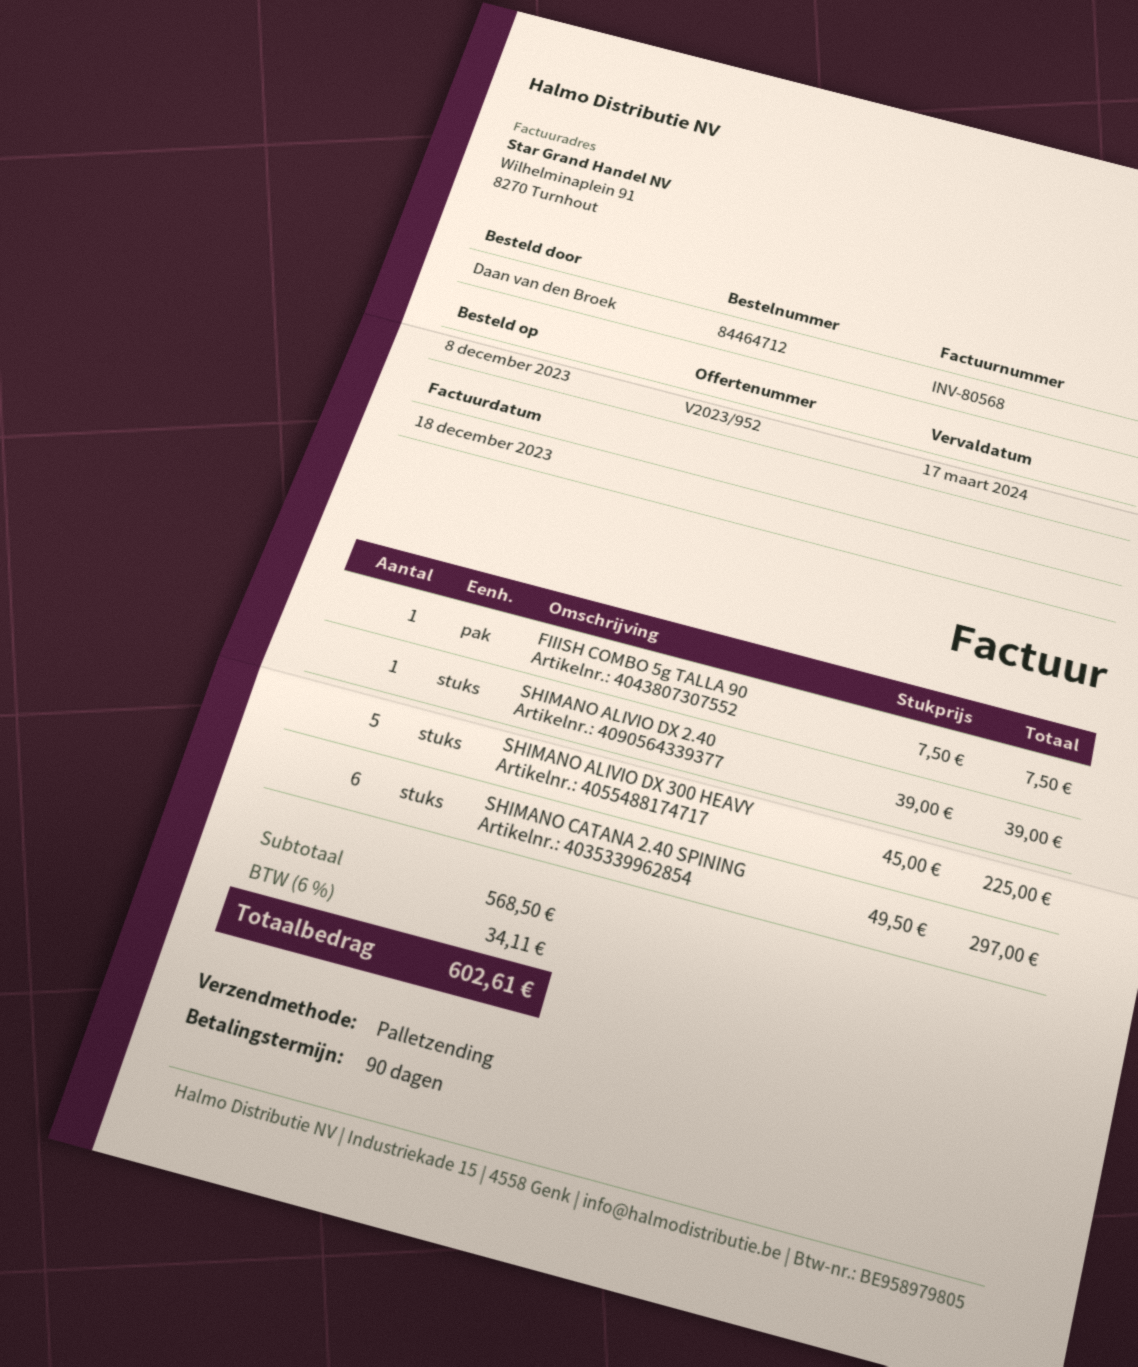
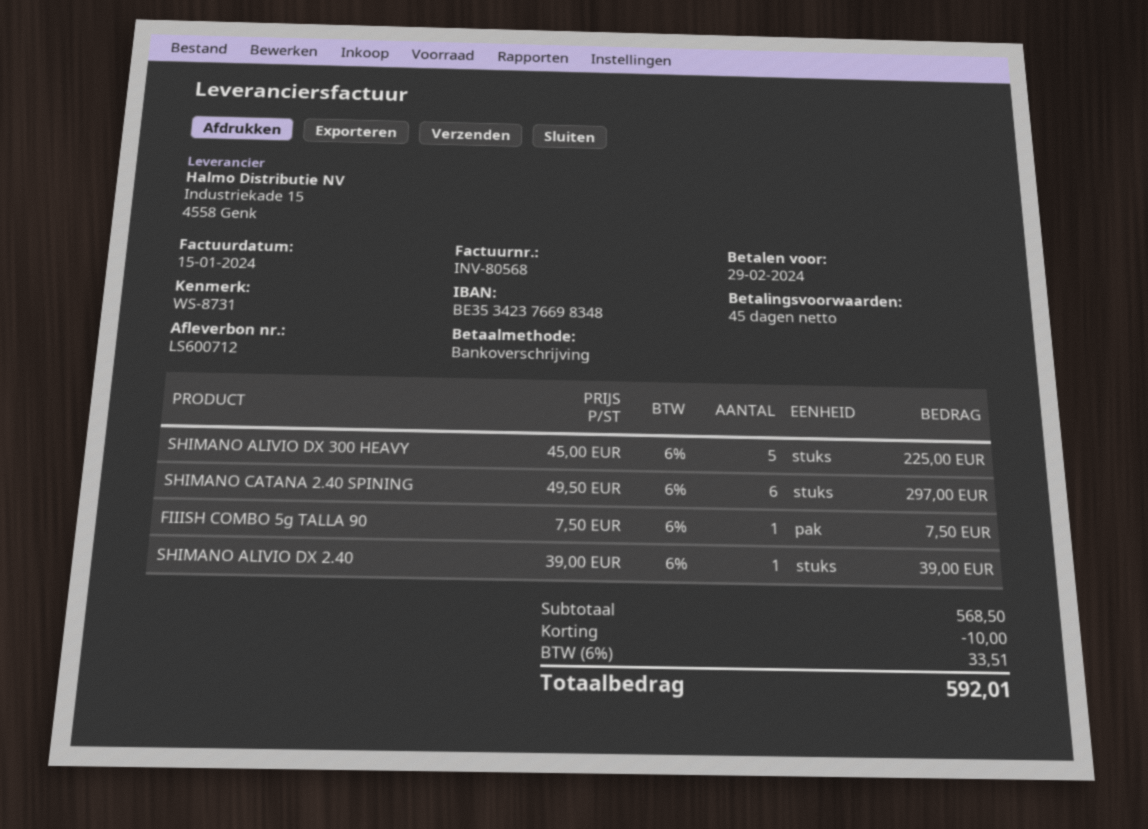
invoice date: 2023-12-18 -> 2024-01-15
payment terms: 90 days -> 45 days
due date: 2024-03-17 -> 2024-02-29
discount: none -> 10.00
tax: 6% = 34.11 -> 6% = 33.51
total: 602.61 -> 592.01

